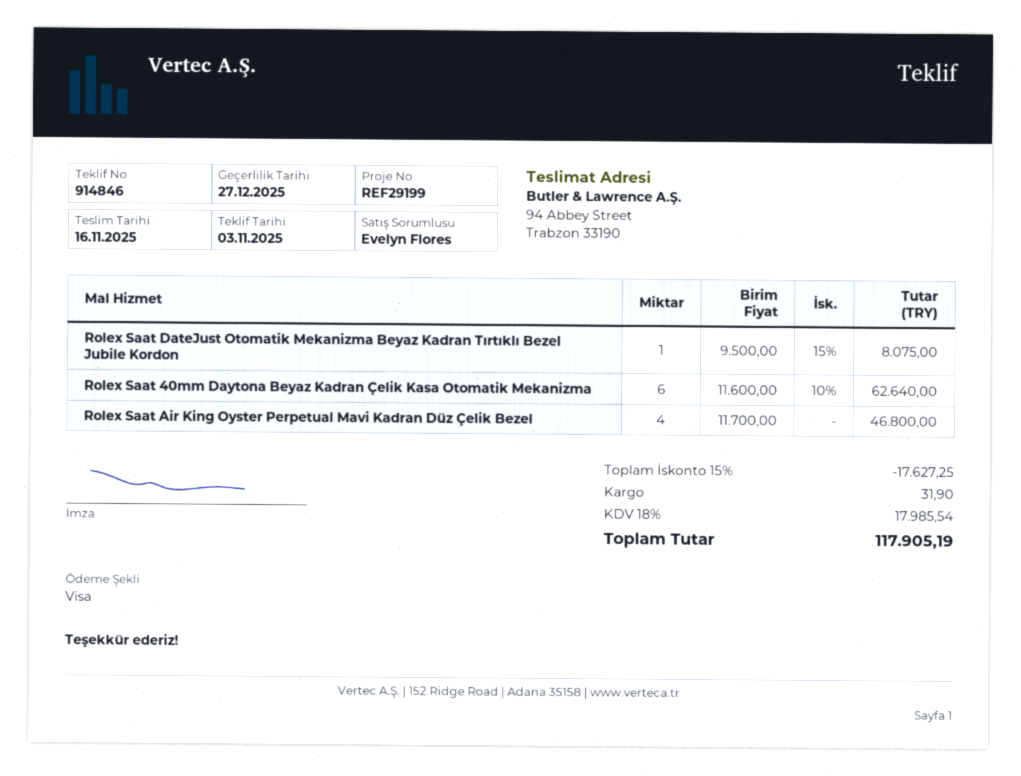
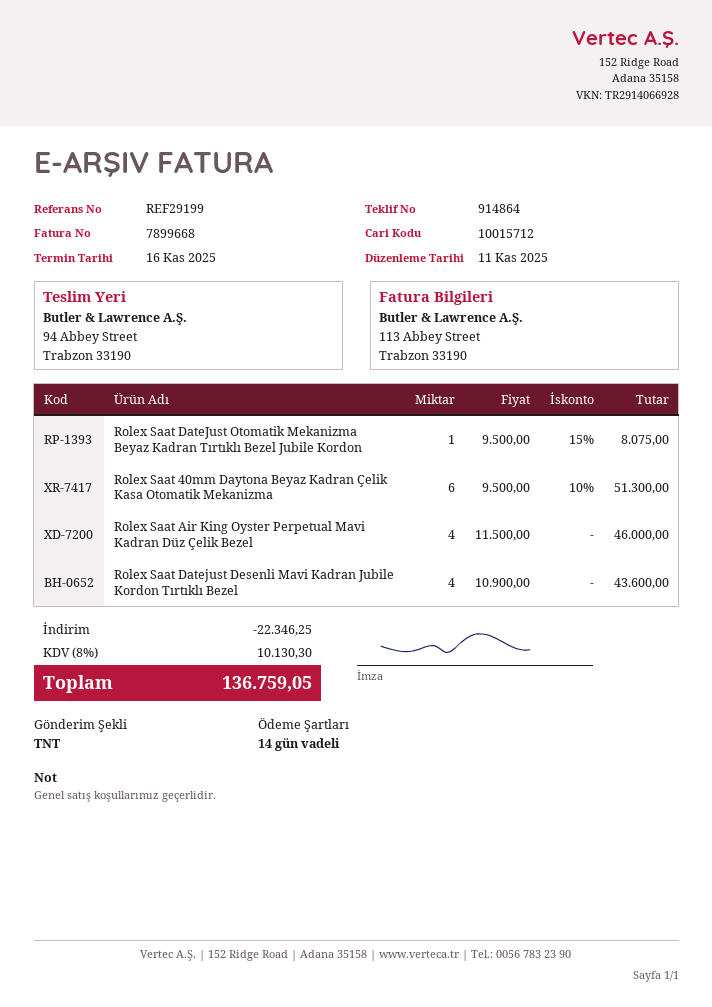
quote number: 914846 -> 914864
Rolex Saat 40mm Daytona Beyaz Kadran Çelik Kasa Otomatik Mekanizma: 6 x 11600.00 - 10% = 62640.00 -> 6 x 9500.00 - 10% = 51300.00
Rolex Saat Air King Oyster Perpetual Mavi Kadran Düz Çelik Bezel: 4 x 11700.00 = 46800.00 -> 4 x 11500.00 = 46000.00
Rolex Saat Datejust Desenli Mavi Kadran Jubile Kordon Tırtıklı Bezel: none -> 4 x 10900.00 = 43600.00
discount: 17627.25 -> 22346.25
shipping: 31.90 -> none
tax: 18% = 17985.54 -> 8% = 10130.30
total: 117905.19 -> 136759.05

